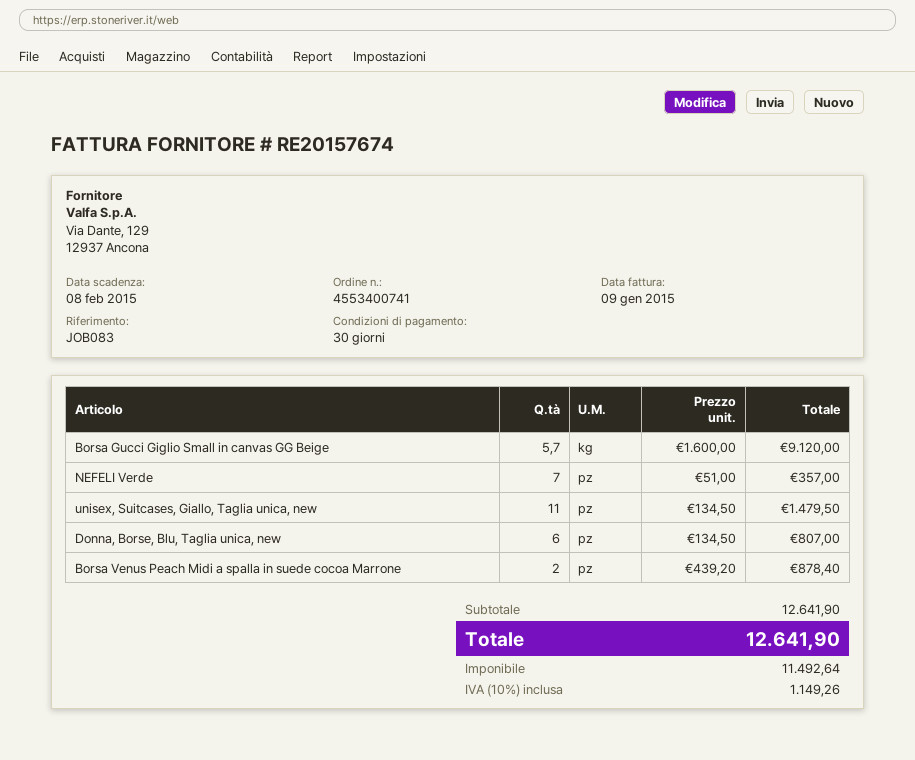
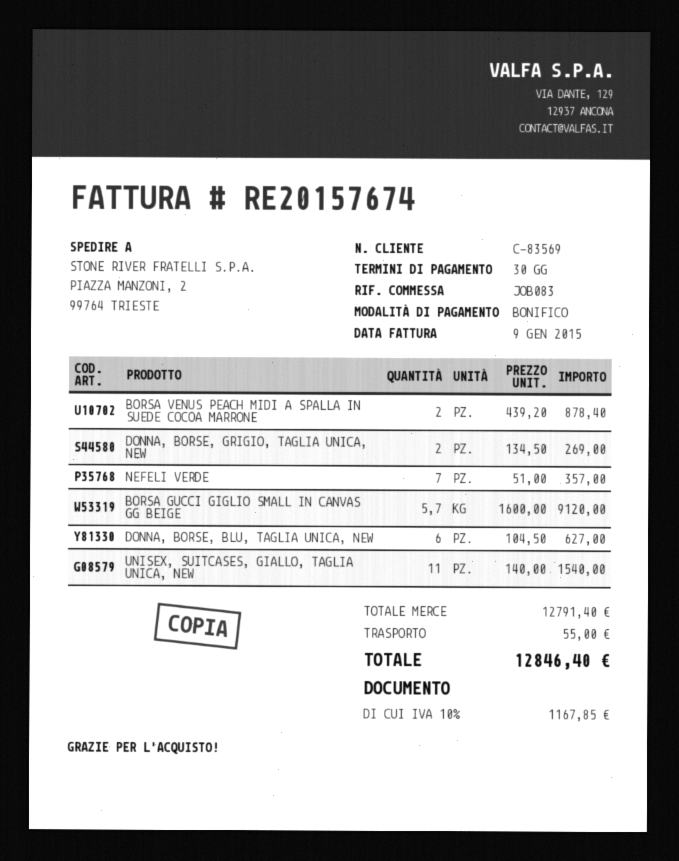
unisex, Suitcases, Giallo, Taglia unica, new: 11 x 134.50 = 1479.50 -> 11 x 140.00 = 1540.00
Donna, Borse, Blu, Taglia unica, new: 6 x 134.50 = 807.00 -> 6 x 104.50 = 627.00
DONNA, BORSE, GRIGIO, TAGLIA UNICA, NEW: none -> 2 x 134.50 = 269.00
subtotal: 12641.90 -> 12791.40
shipping: none -> 55.00
tax: 10% = 1149.26 -> 10% = 1167.85
total: 12641.90 -> 12846.40

